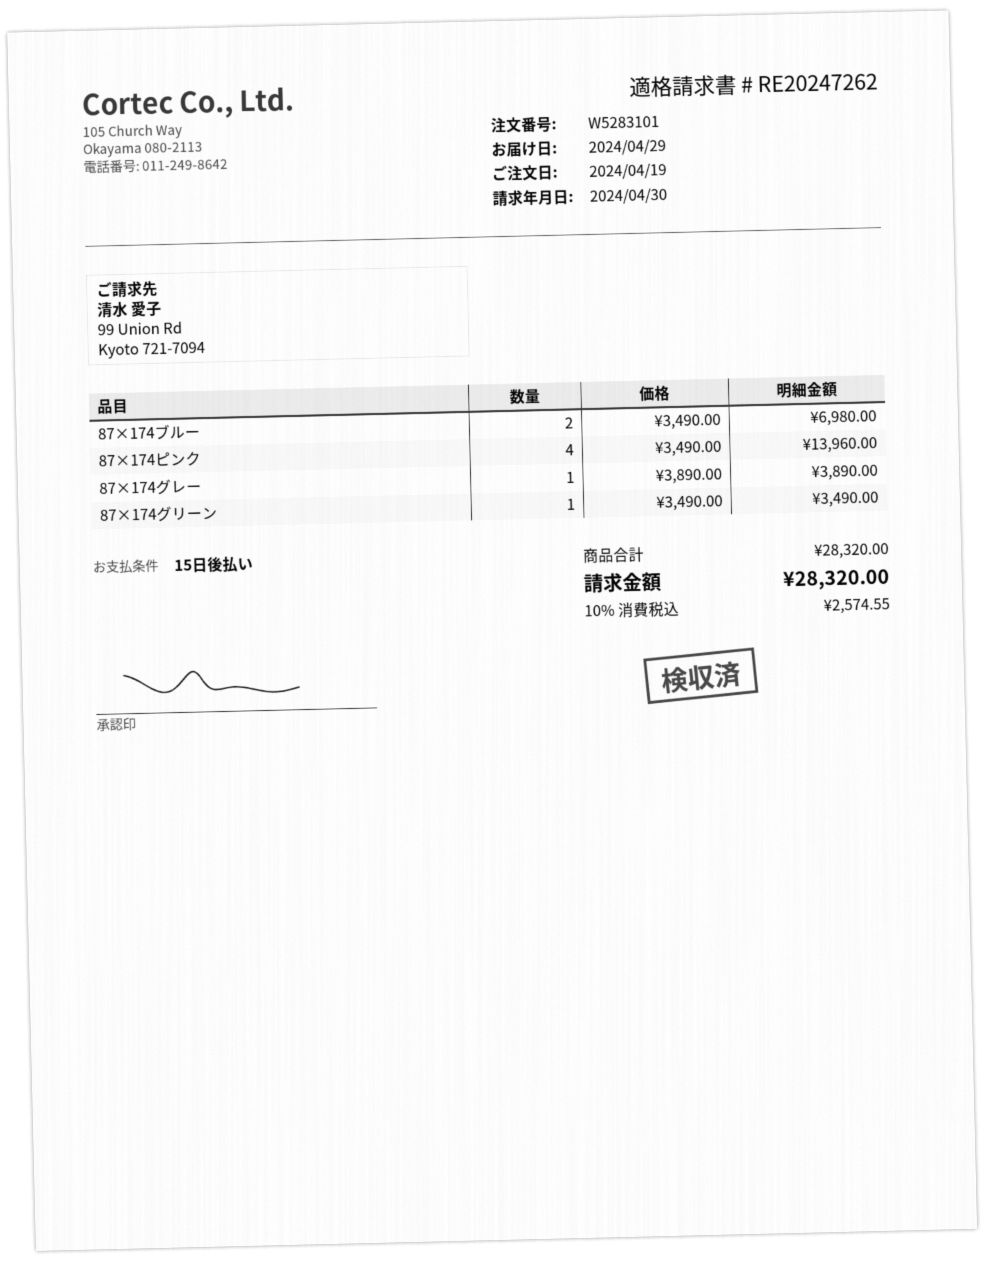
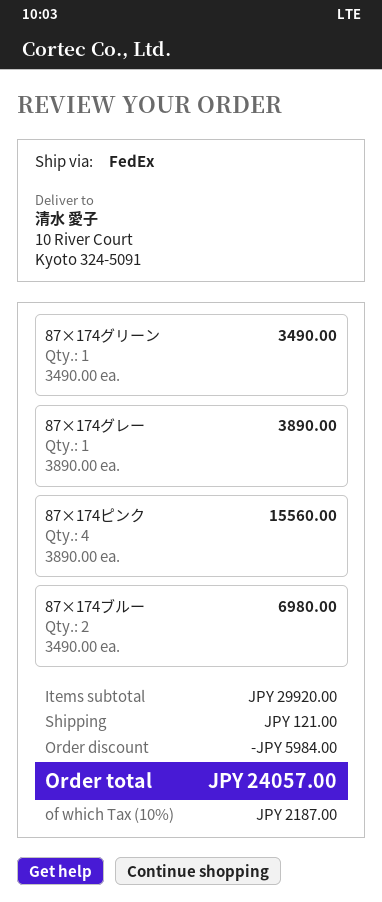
87×174ピンク: 4 x 3490.00 = 13960.00 -> 4 x 3890.00 = 15560.00
subtotal: 28320.00 -> 29920.00
discount: none -> 5984.00
shipping: none -> 121.00
tax: 10% = 2574.55 -> 10% = 2187.00
total: 28320.00 -> 24057.00

